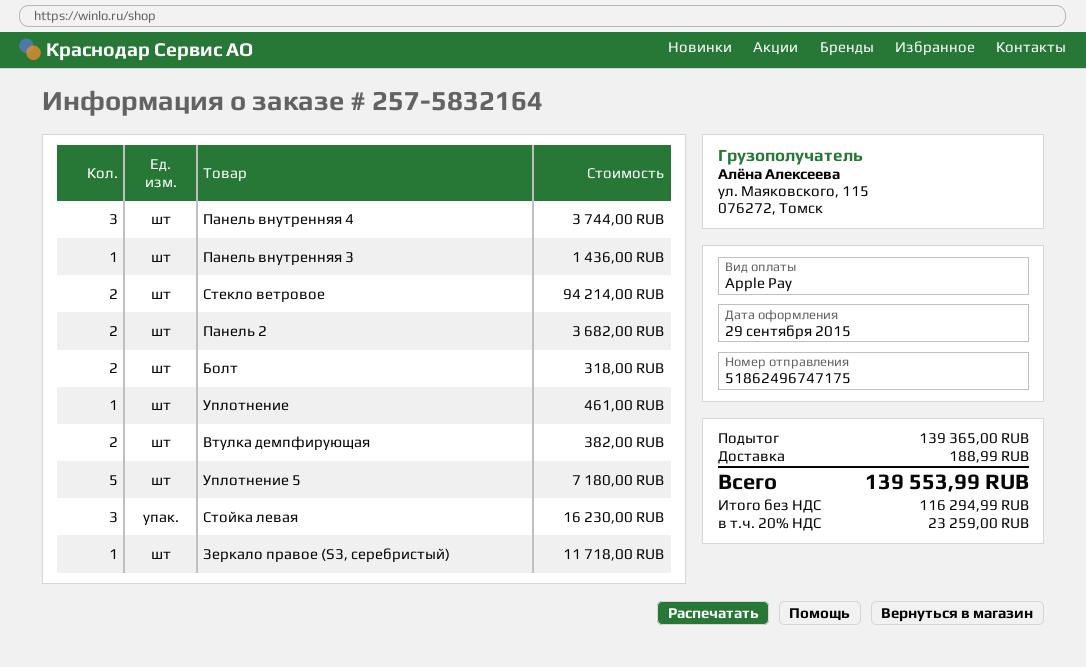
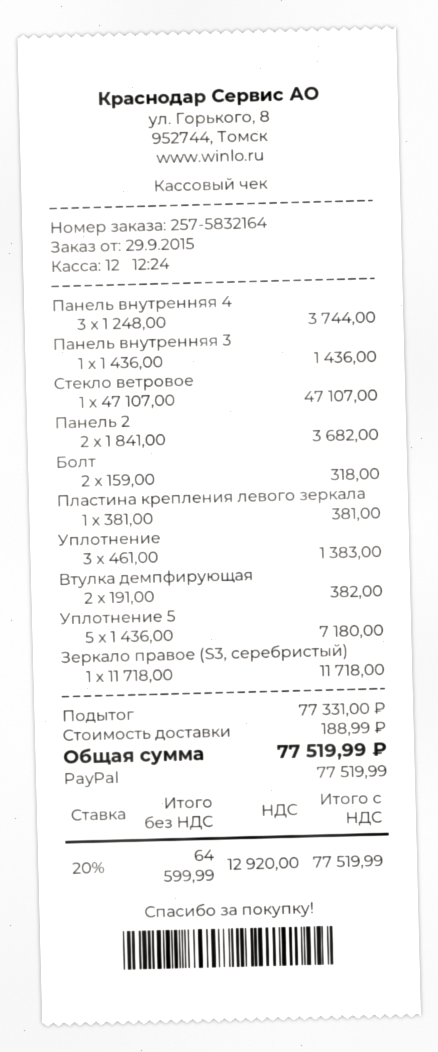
payment method: Apple Pay -> PayPal
Стекло ветровое: 2 for 94214.00 -> 1 for 47107.00
Уплотнение: 1 for 461.00 -> 3 for 1383.00
Стойка левая: 3 for 16230.00 -> none
Пластина крепления левого зеркала: none -> 1 for 381.00
subtotal: 139365.00 -> 77331.00
net: 116294.99 -> 64599.99
tax: 20% = 23259.00 -> 20% = 12920.00
total: 139553.99 -> 77519.99

